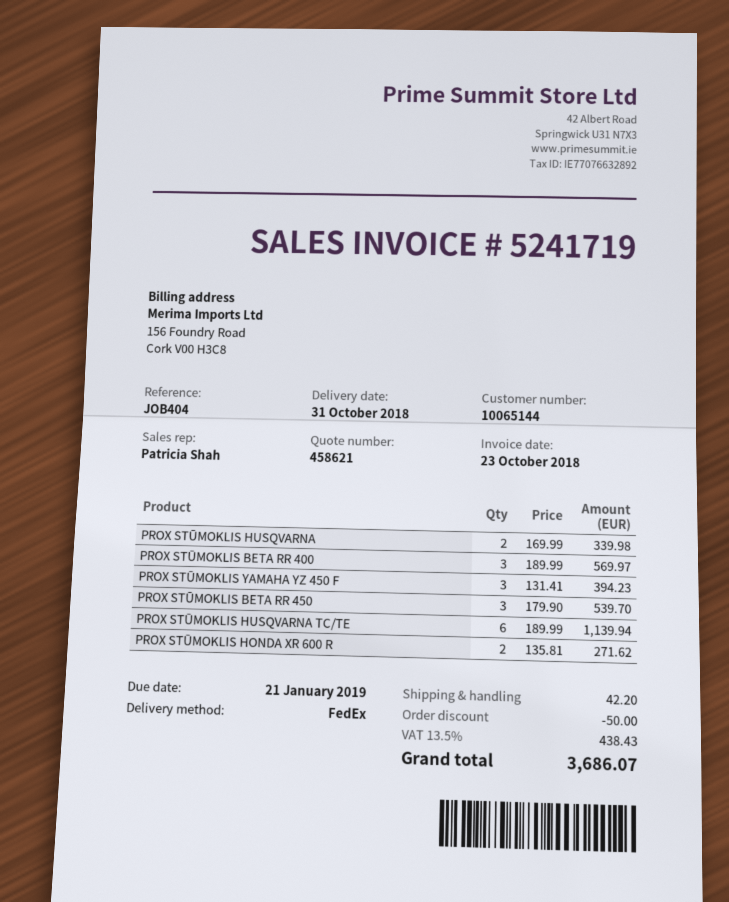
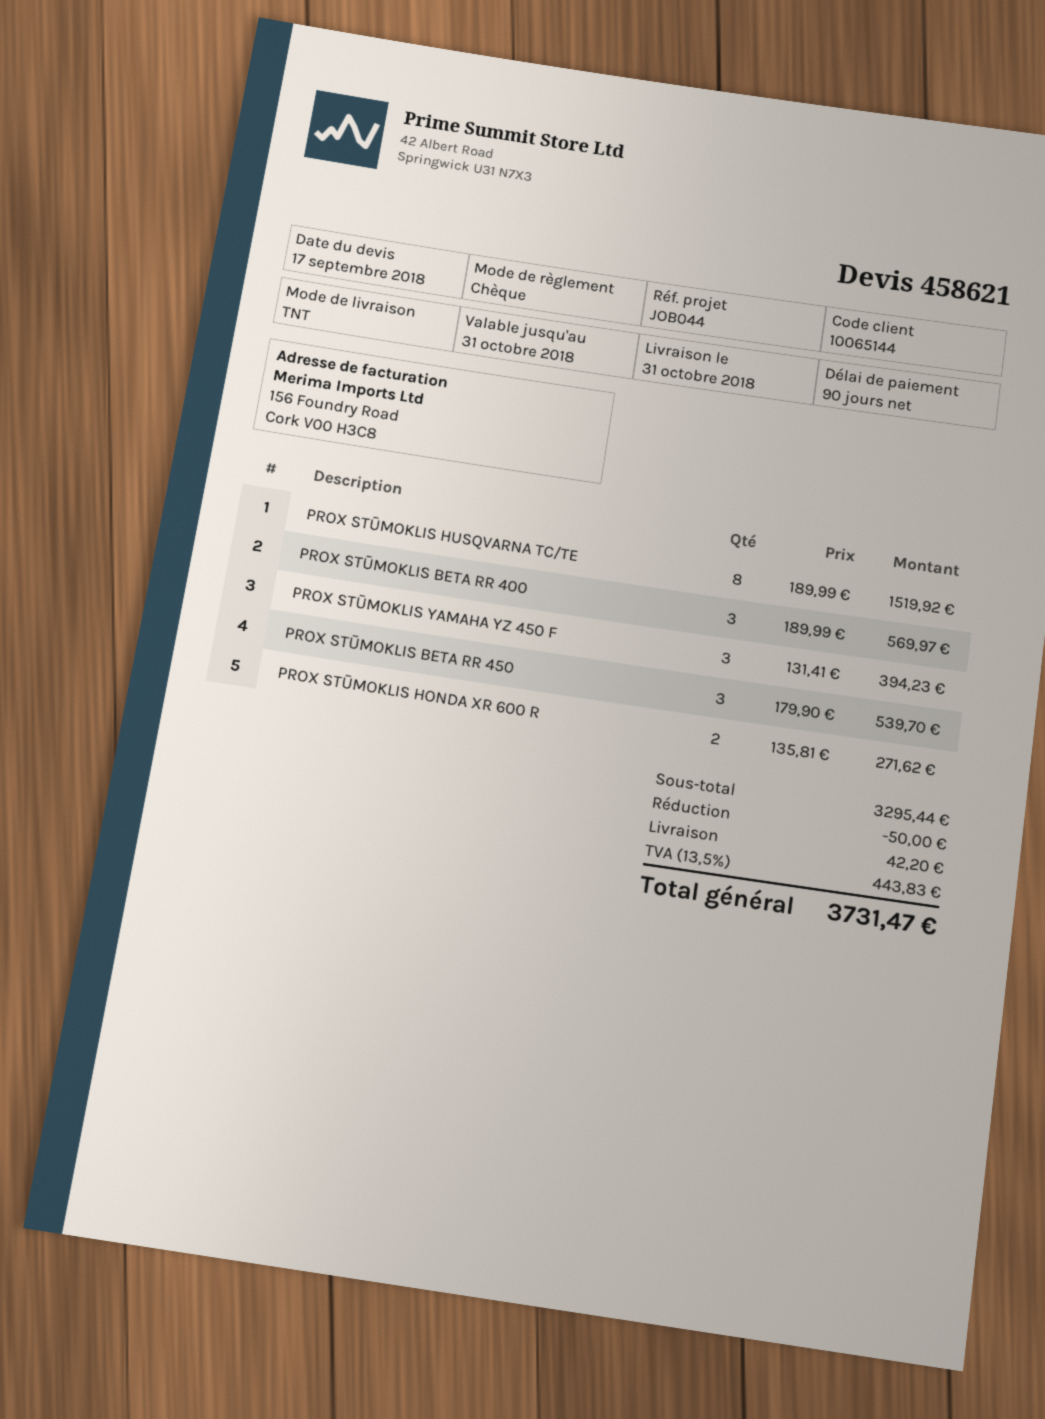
reference: JOB404 -> JOB044
shipping method: FedEx -> TNT
PROX STŪMOKLIS HUSQVARNA: 2 x 169.99 = 339.98 -> none
PROX STŪMOKLIS HUSQVARNA TC/TE: 6 x 189.99 = 1139.94 -> 8 x 189.99 = 1519.92
tax: 13.5% = 438.43 -> 13.5% = 443.83
total: 3686.07 -> 3731.47

